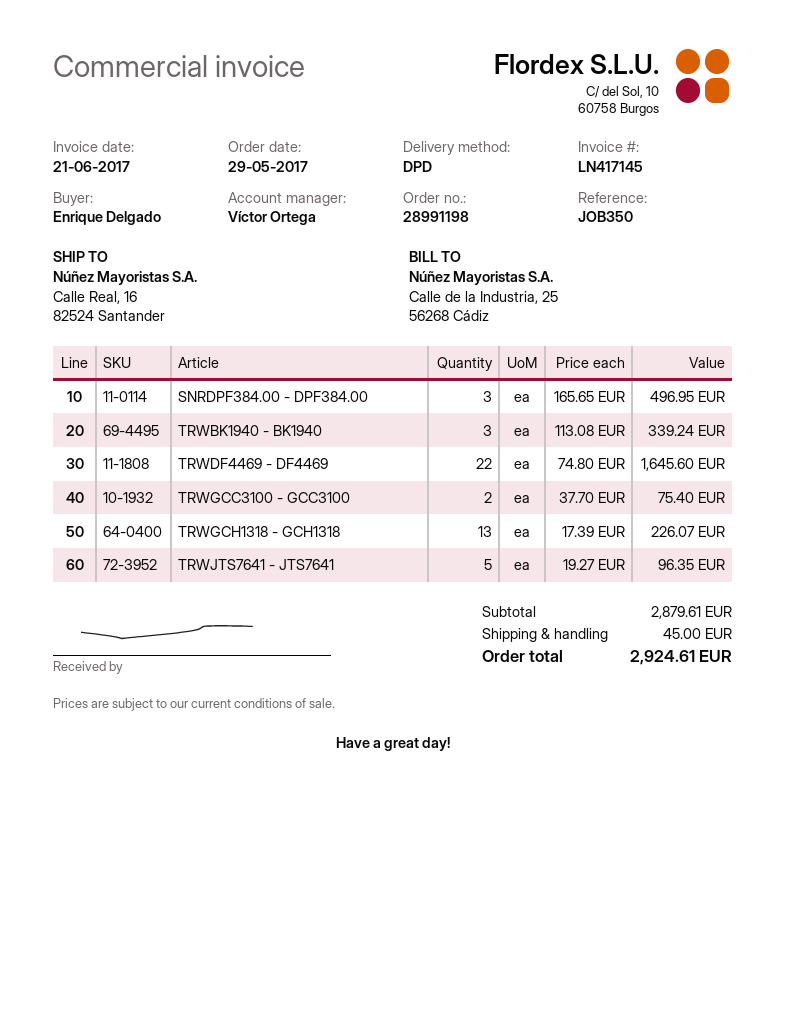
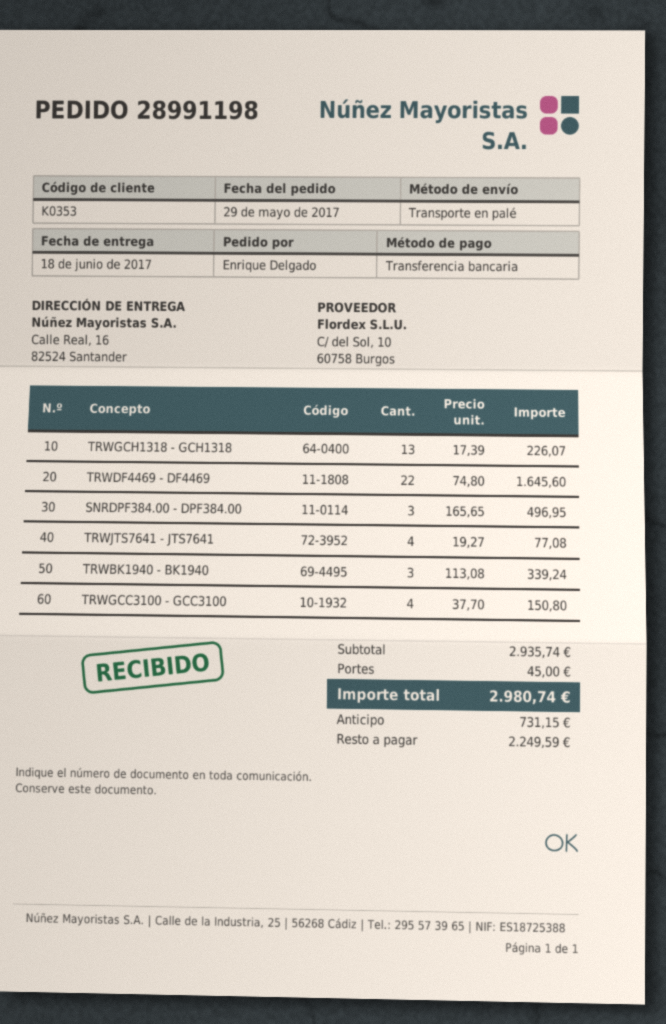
shipping method: DPD -> pallet freight
TRWGCC3100 - GCC3100: 2 x 37.70 = 75.40 -> 4 x 37.70 = 150.80
TRWJTS7641 - JTS7641: 5 x 19.27 = 96.35 -> 4 x 19.27 = 77.08
subtotal: 2879.61 -> 2935.74
total: 2924.61 -> 2980.74

